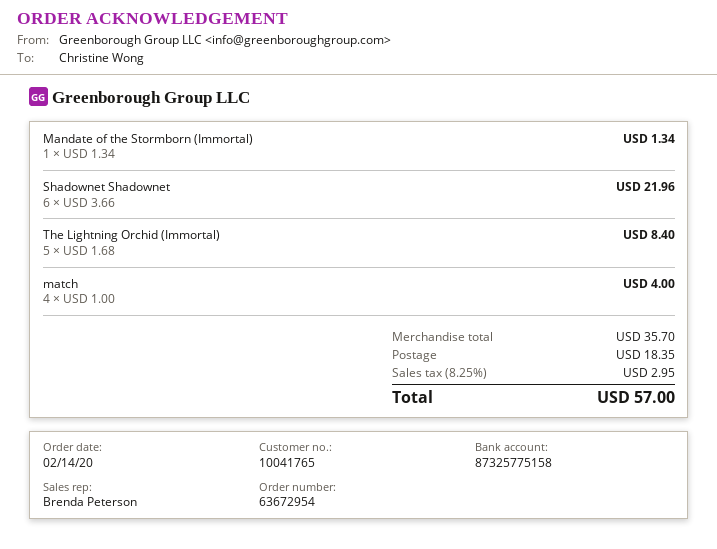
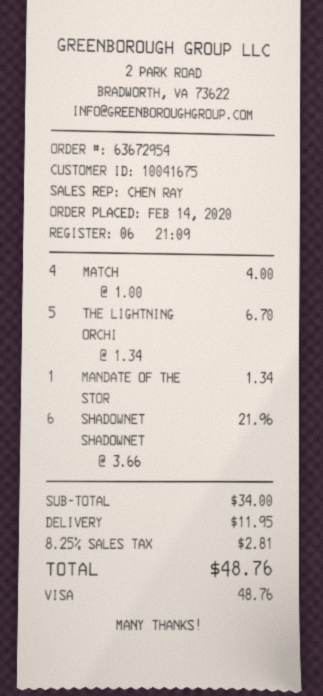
customer number: 10041765 -> 10041675
sales rep: Brenda Peterson -> CHEN RAY
The Lightning Orchid (Immortal): 5 x 1.68 = 8.40 -> 5 x 1.34 = 6.70
subtotal: 35.70 -> 34.00
shipping: 18.35 -> 11.95
tax: 8.25% = 2.95 -> 8.25% = 2.81
total: 57.00 -> 48.76

